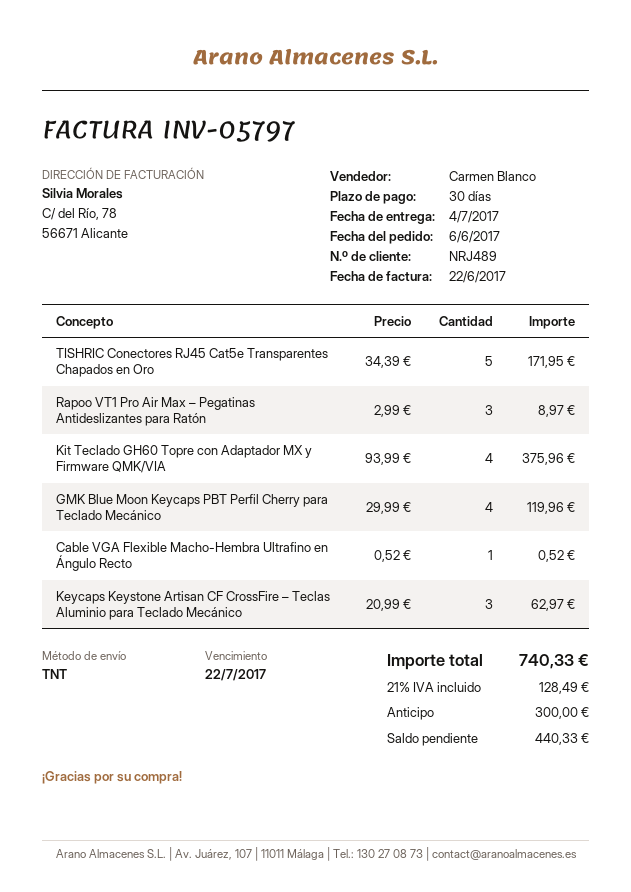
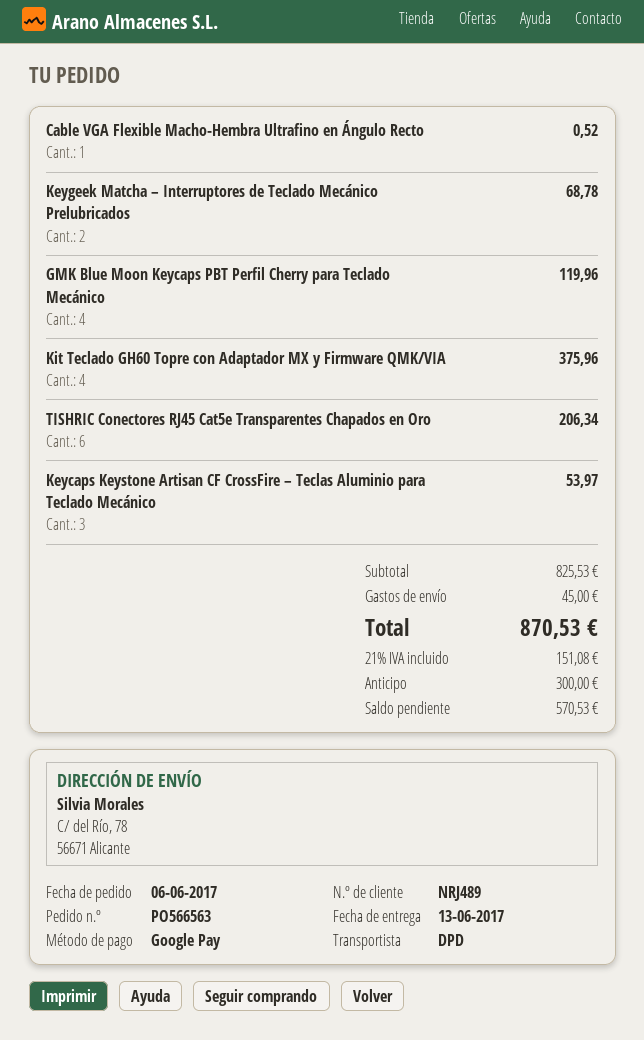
delivery date: 2017-07-04 -> 2017-06-13
shipping method: TNT -> DPD
TISHRIC Conectores RJ45 Cat5e Transparentes Chapados en Oro: 5 for 171.95 -> 6 for 206.34
Rapoo VT1 Pro Air Max – Pegatinas Antideslizantes para Ratón: 3 for 8.97 -> none
Keycaps Keystone Artisan CF CrossFire – Teclas Aluminio para Teclado Mecánico: 3 for 62.97 -> 3 for 53.97
Keygeek Matcha – Interruptores de Teclado Mecánico Prelubricados: none -> 2 for 68.78
shipping: none -> 45.00
tax: 21% = 128.49 -> 21% = 151.08
total: 740.33 -> 870.53
balance: 440.33 -> 570.53

